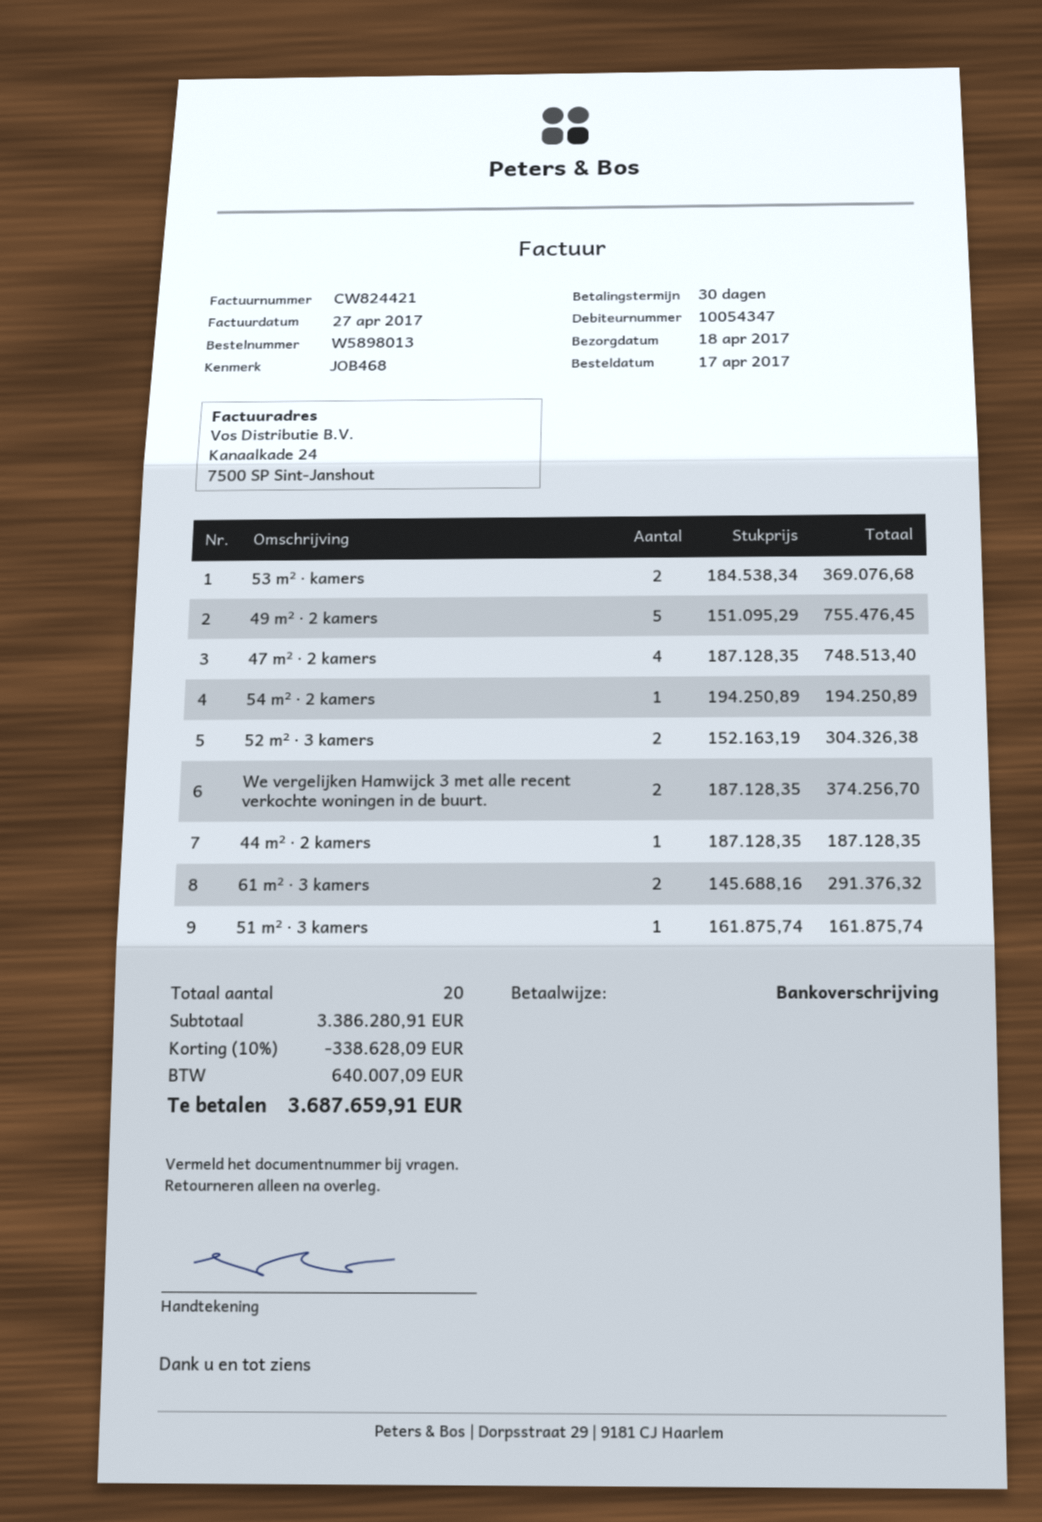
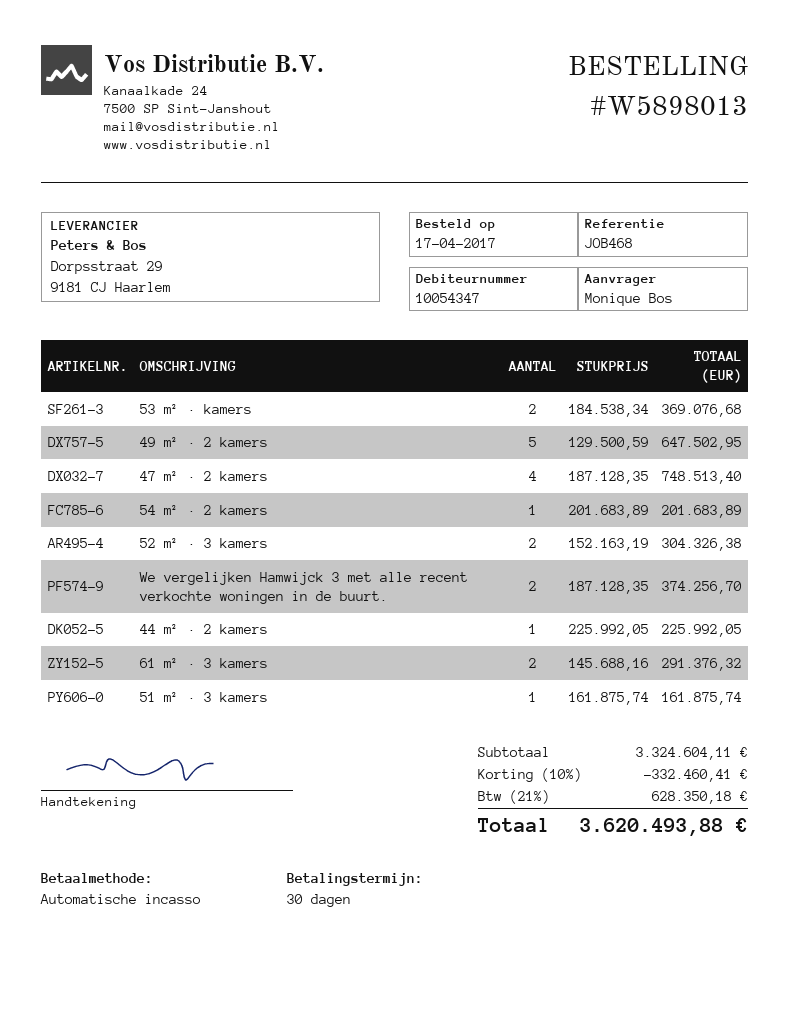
payment method: bank transfer -> direct debit
49 m² · 2 kamers: 5 x 151095.29 = 755476.45 -> 5 x 129500.59 = 647502.95
54 m² · 2 kamers: 1 x 194250.89 = 194250.89 -> 1 x 201683.89 = 201683.89
44 m² · 2 kamers: 1 x 187128.35 = 187128.35 -> 1 x 225992.05 = 225992.05
subtotal: 3386280.91 -> 3324604.11
discount: 10% = 338628.09 -> 10% = 332460.41
tax: 640007.09 -> 628350.18
total: 3687659.91 -> 3620493.88

